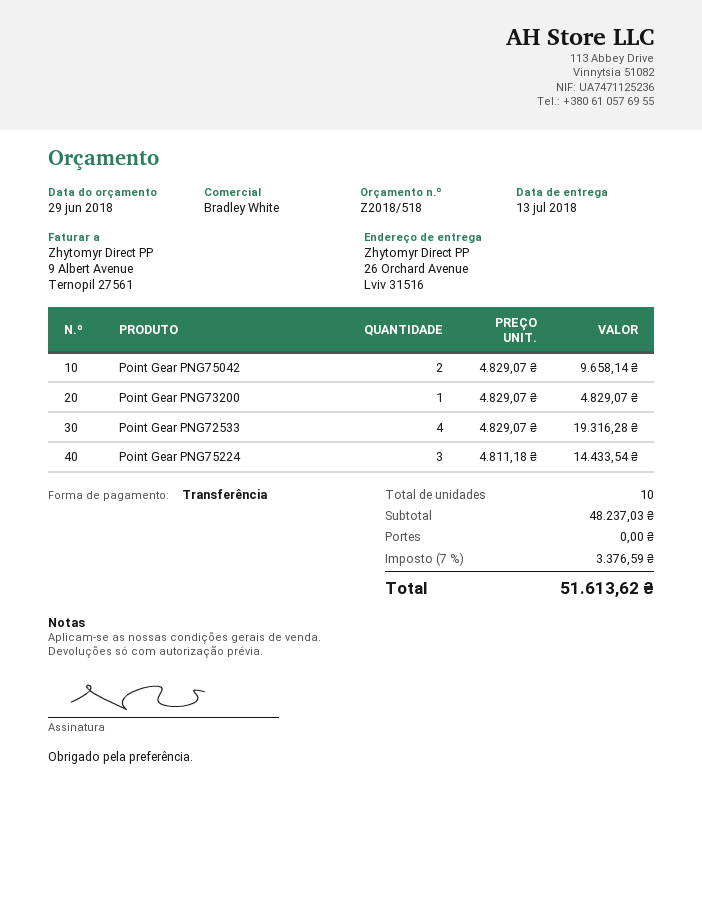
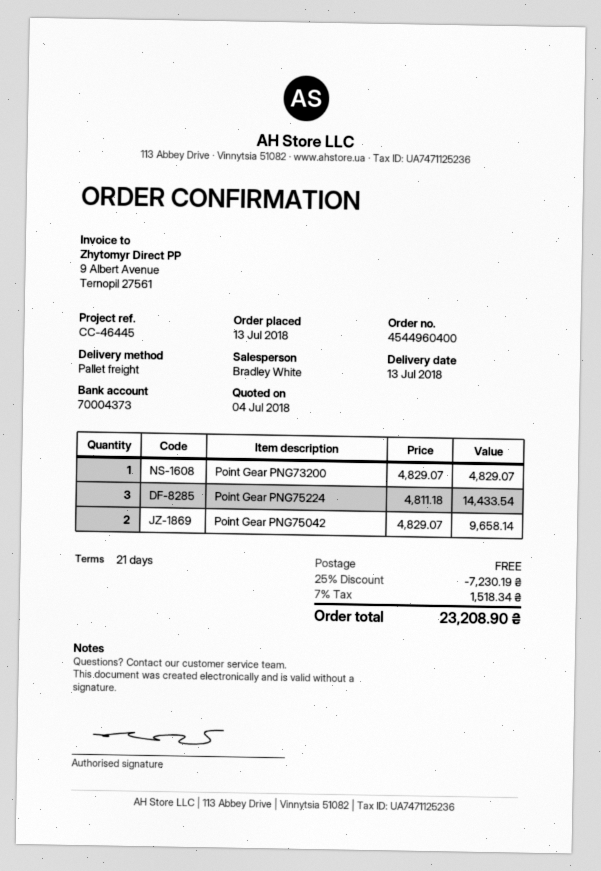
quote date: 2018-06-29 -> 2018-07-04
Point Gear PNG72533: 4 x 4829.07 = 19316.28 -> none
discount: none -> 25% = 7230.19
tax: 7% = 3376.59 -> 7% = 1518.34
total: 51613.62 -> 23208.90

